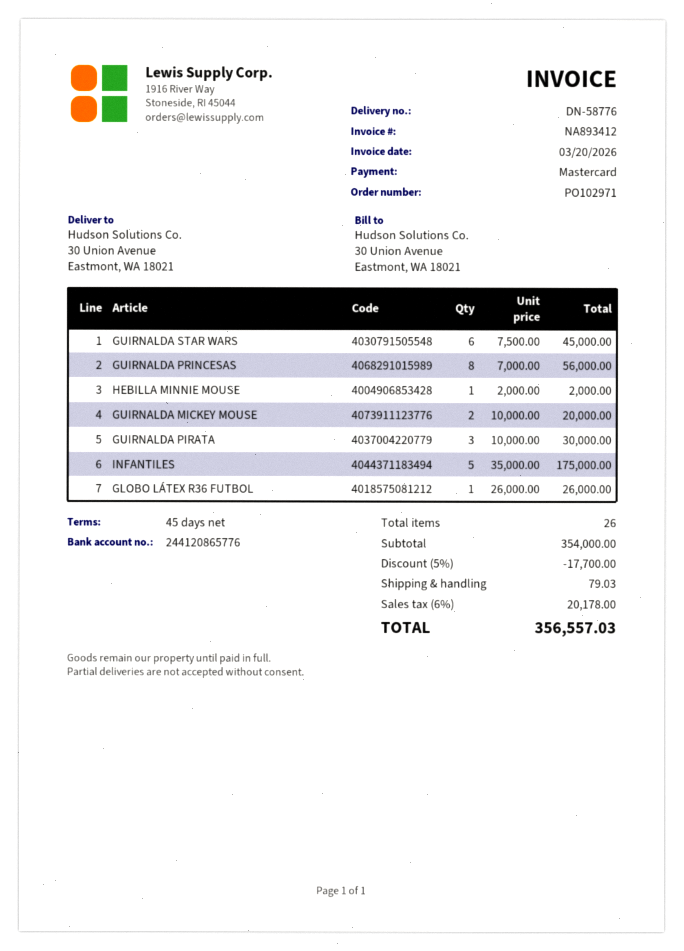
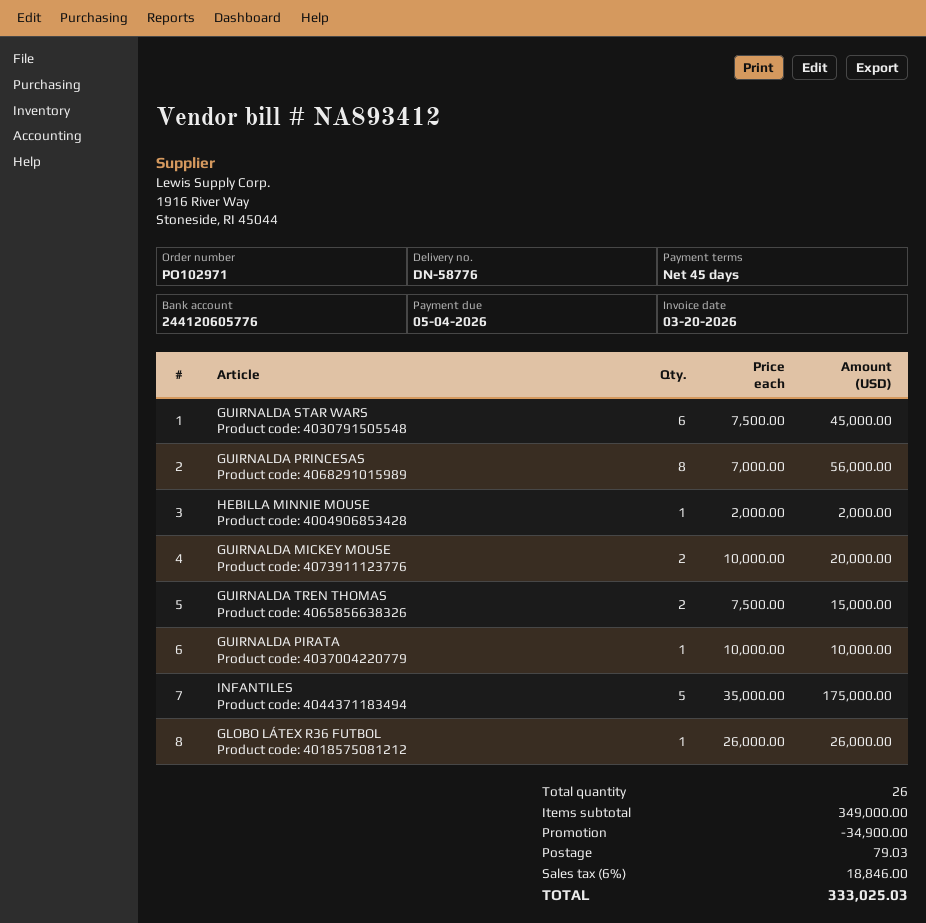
bank account: 244120865776 -> 244120605776
GUIRNALDA PIRATA: 3 x 10000.00 = 30000.00 -> 1 x 10000.00 = 10000.00
GUIRNALDA TREN THOMAS: none -> 2 x 7500.00 = 15000.00
subtotal: 354000.00 -> 349000.00
discount: 17700.00 -> 34900.00
tax: 6% = 20178.00 -> 6% = 18846.00
total: 356557.03 -> 333025.03

